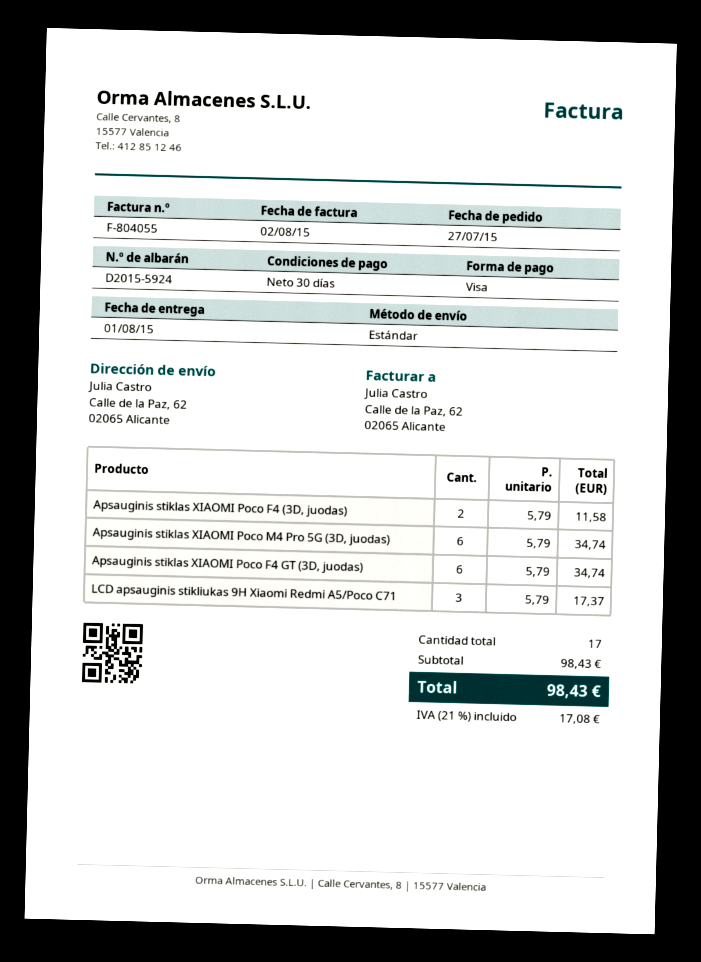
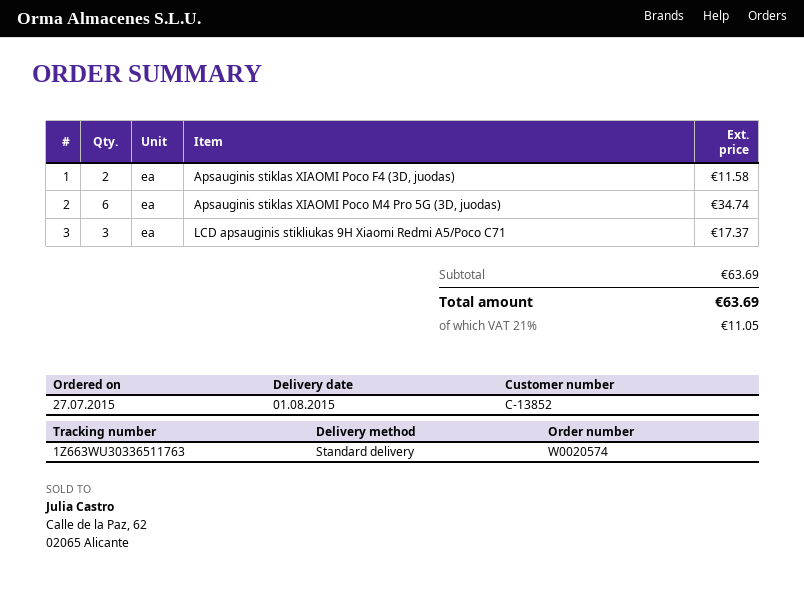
Apsauginis stiklas XIAOMI Poco F4 GT (3D, juodas): 6 for 34.74 -> none
subtotal: 98.43 -> 63.69
tax: 21% = 17.08 -> 21% = 11.05
total: 98.43 -> 63.69

